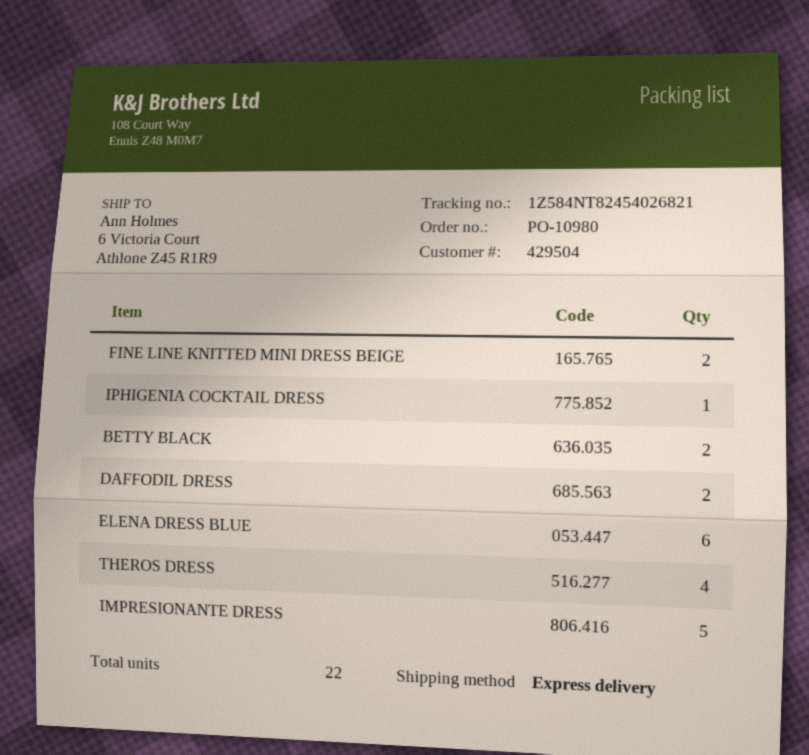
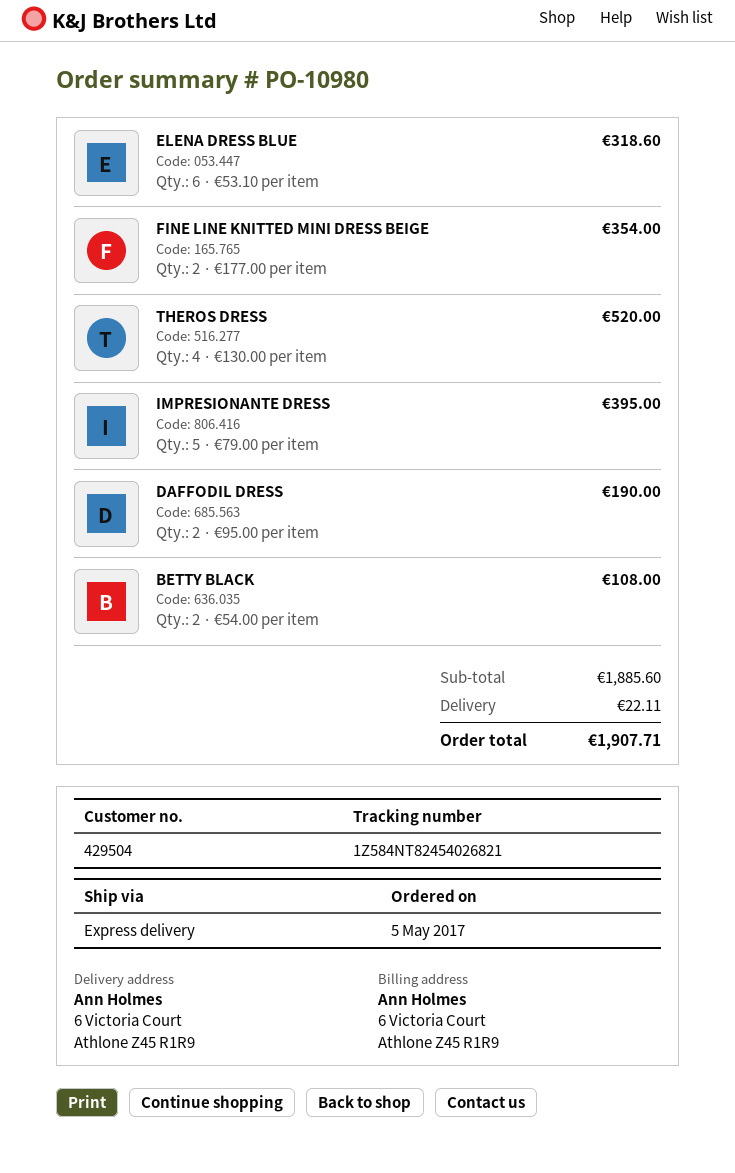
IPHIGENIA COCKTAIL DRESS: 1 -> none

